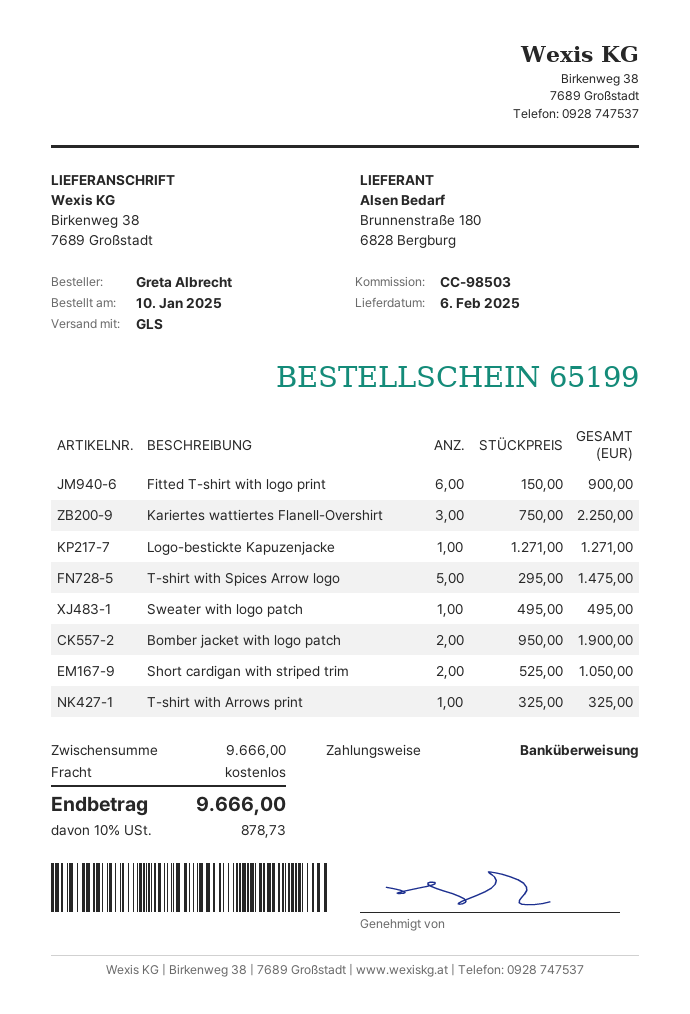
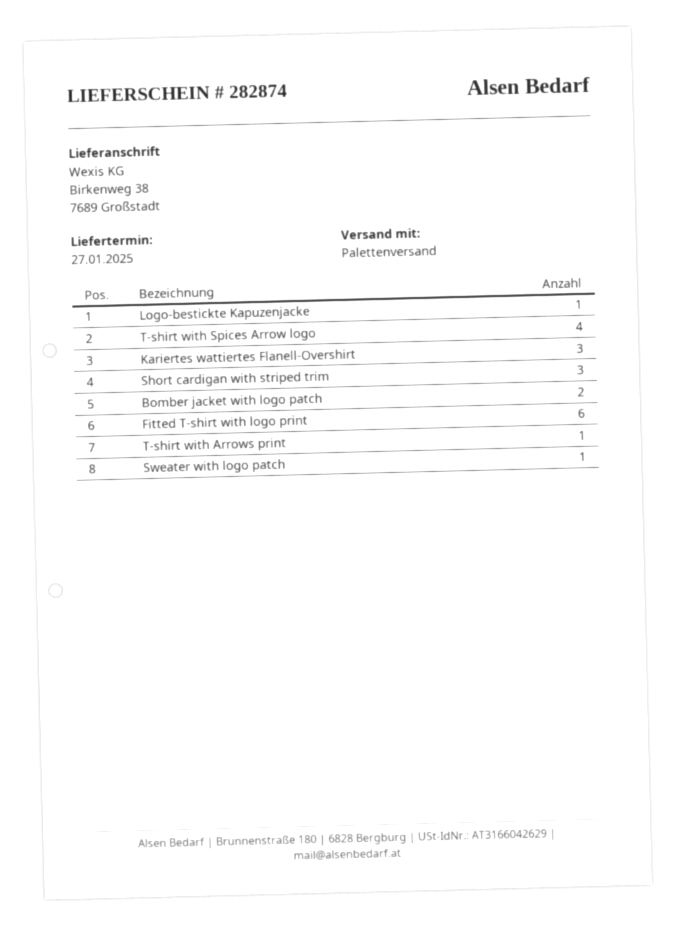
delivery date: 2025-02-06 -> 2025-01-27
shipping method: GLS -> pallet freight
T-shirt with Spices Arrow logo: 5 -> 4
Short cardigan with striped trim: 2 -> 3

